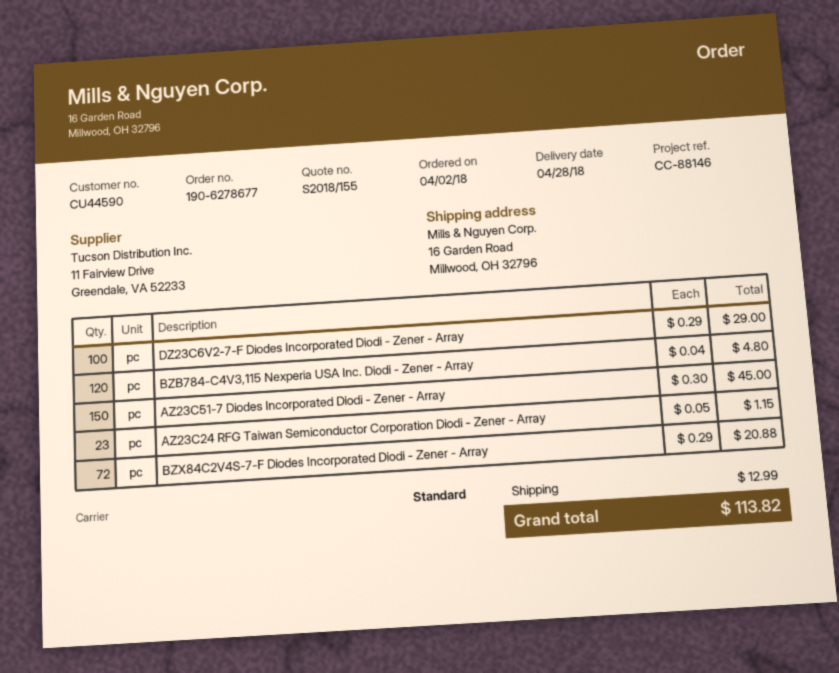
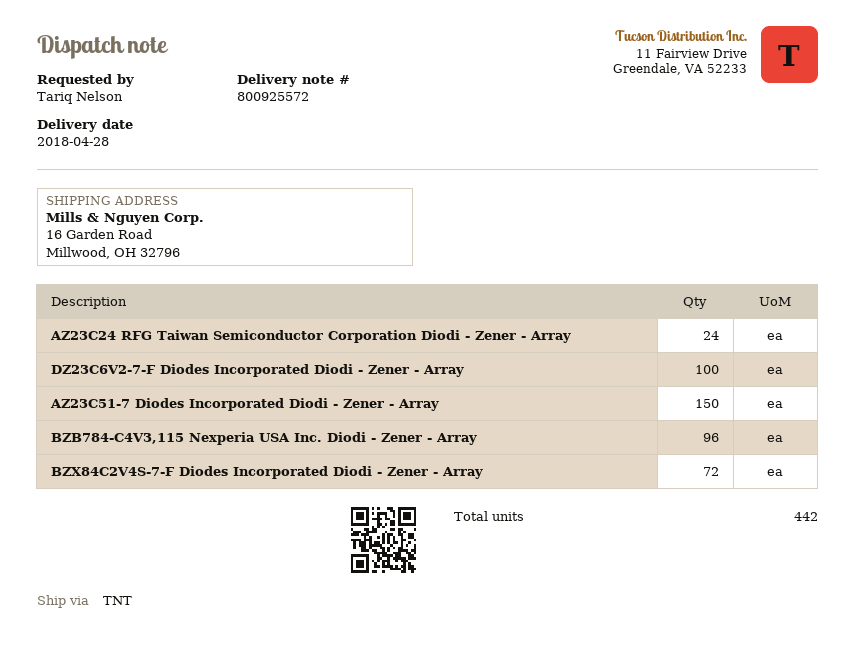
shipping method: standard -> TNT
BZB784-C4V3,115 Nexperia USA Inc. Diodi - Zener - Array: 120 -> 96
AZ23C24 RFG Taiwan Semiconductor Corporation Diodi - Zener - Array: 23 -> 24

